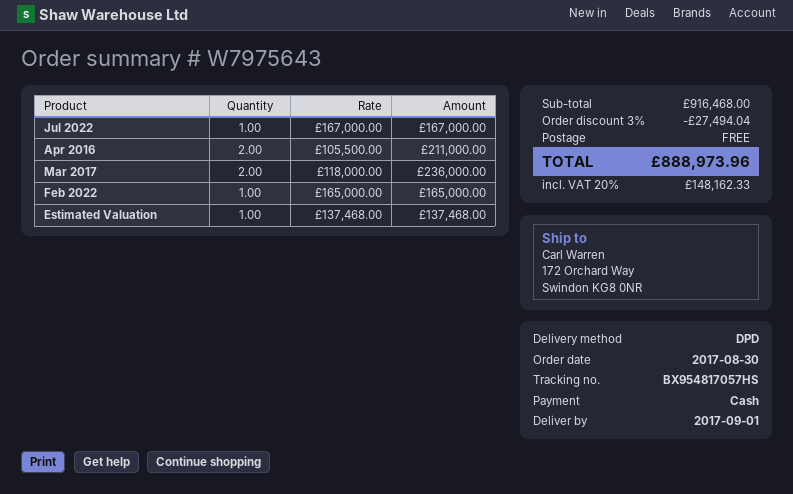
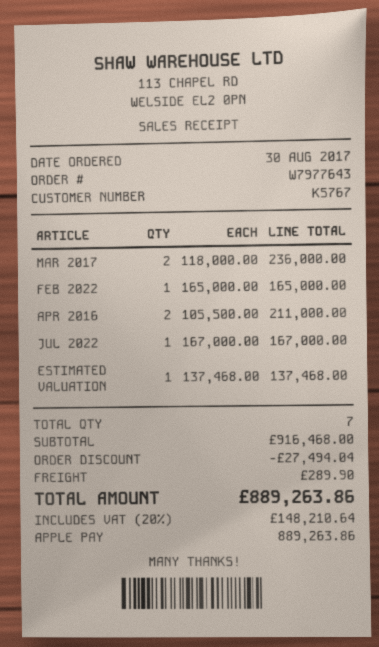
order number: W7975643 -> W7977643
payment method: cash -> Apple Pay
shipping: 0.00 -> 289.90
tax: 20% = 148162.33 -> 20% = 148210.64
total: 888973.96 -> 889263.86

